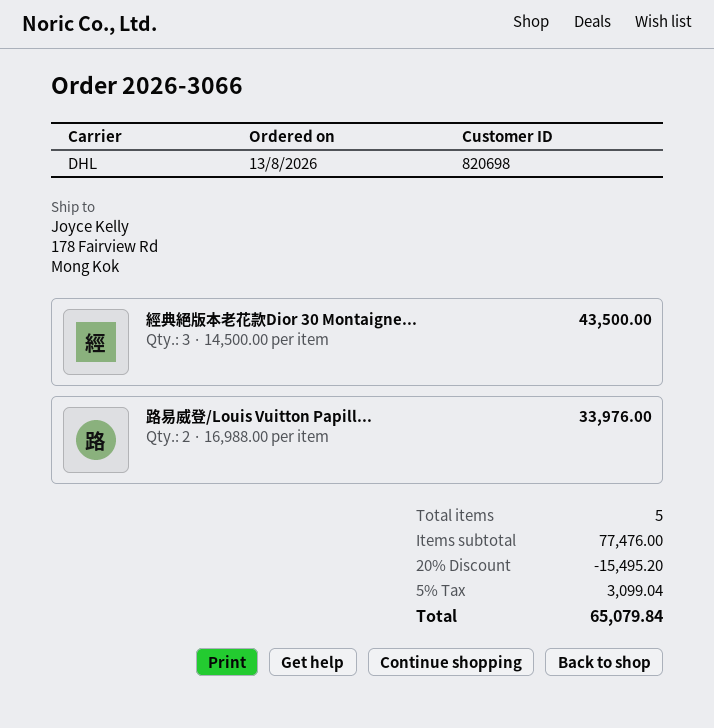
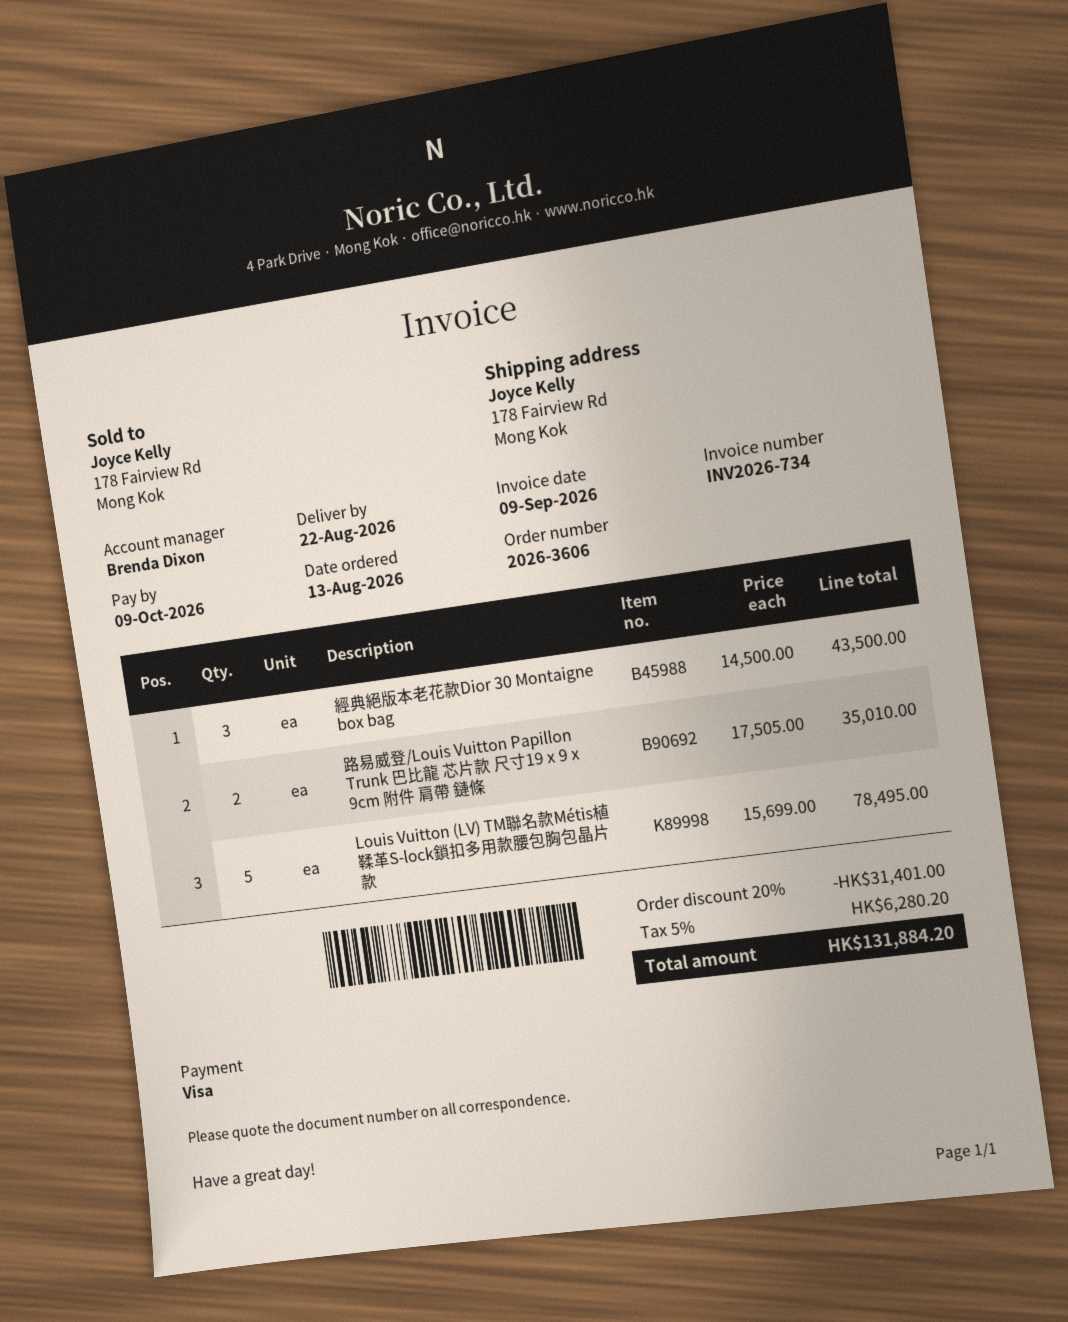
order number: 2026-3066 -> 2026-3606
路易威登/Louis Vuitton Papill...: 2 x 16988.00 = 33976.00 -> 2 x 17505.00 = 35010.00
Louis Vuitton (LV) TM聯名款Métis植鞣革S-lock鎖扣多用款腰包胸包晶片款: none -> 5 x 15699.00 = 78495.00
discount: 20% = 15495.20 -> 20% = 31401.00
tax: 5% = 3099.04 -> 5% = 6280.20
total: 65079.84 -> 131884.20

